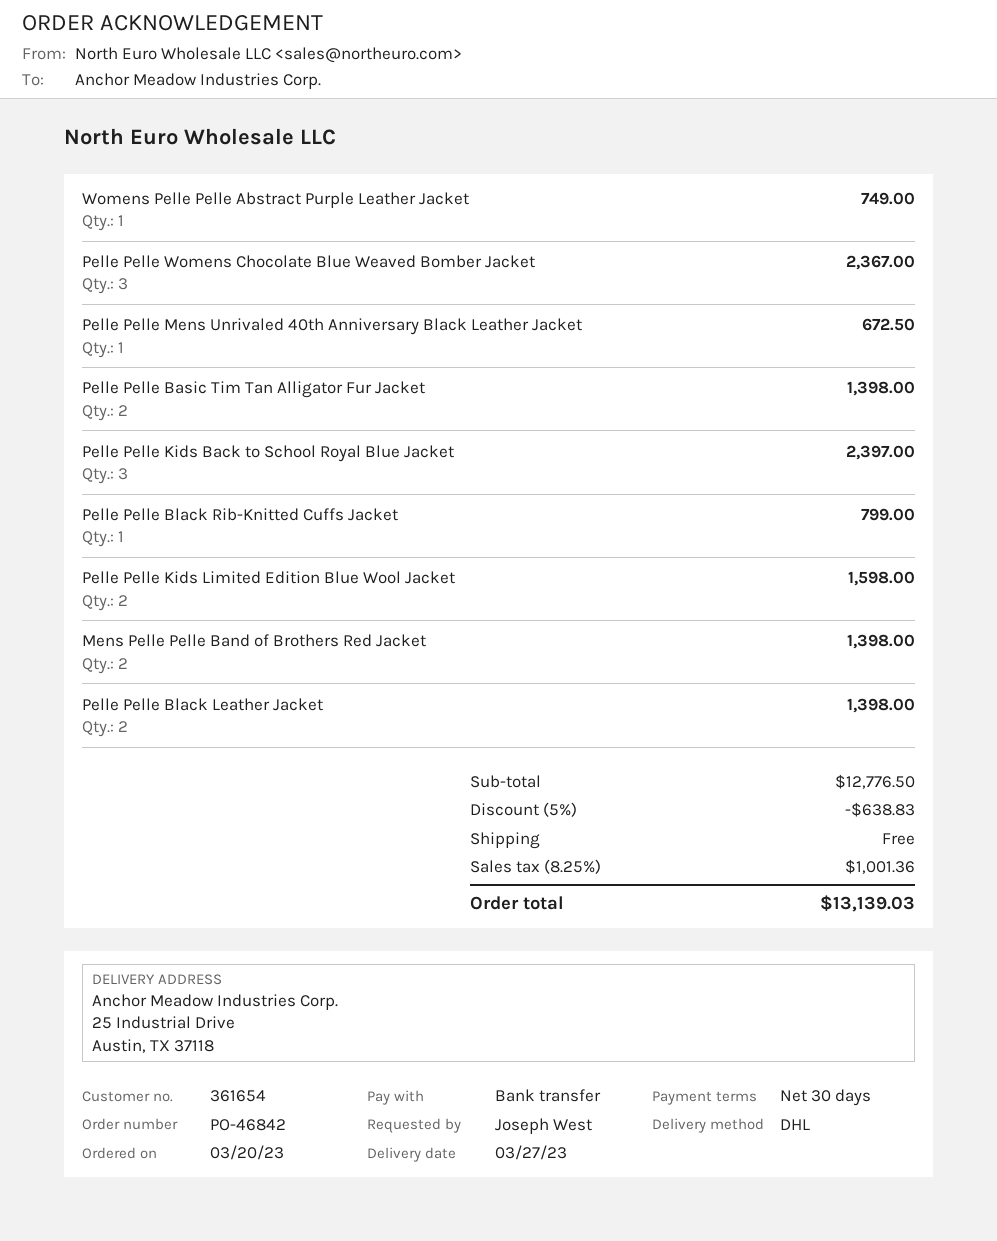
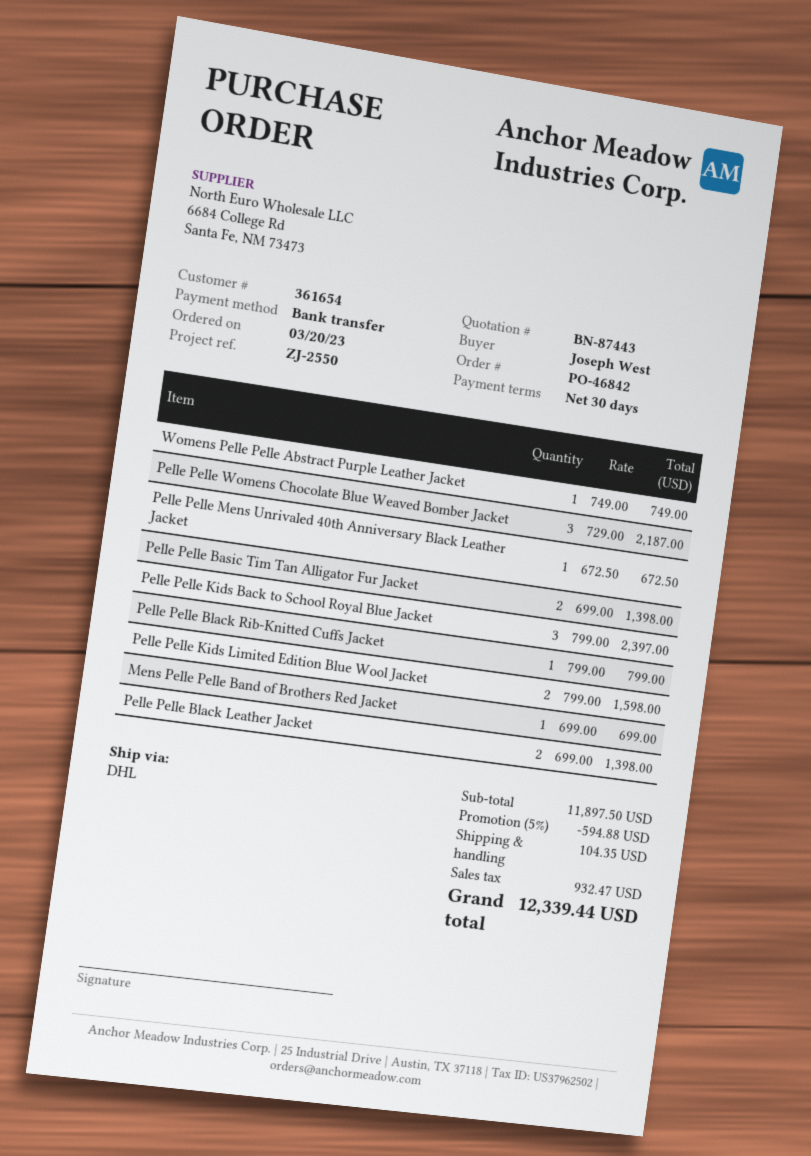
Pelle Pelle Womens Chocolate Blue Weaved Bomber Jacket: 3 for 2367.00 -> 3 for 2187.00
Mens Pelle Pelle Band of Brothers Red Jacket: 2 for 1398.00 -> 1 for 699.00
subtotal: 12776.50 -> 11897.50
discount: 5% = 638.83 -> 5% = 594.88
shipping: 0.00 -> 104.35
tax: 1001.36 -> 932.47
total: 13139.03 -> 12339.44

